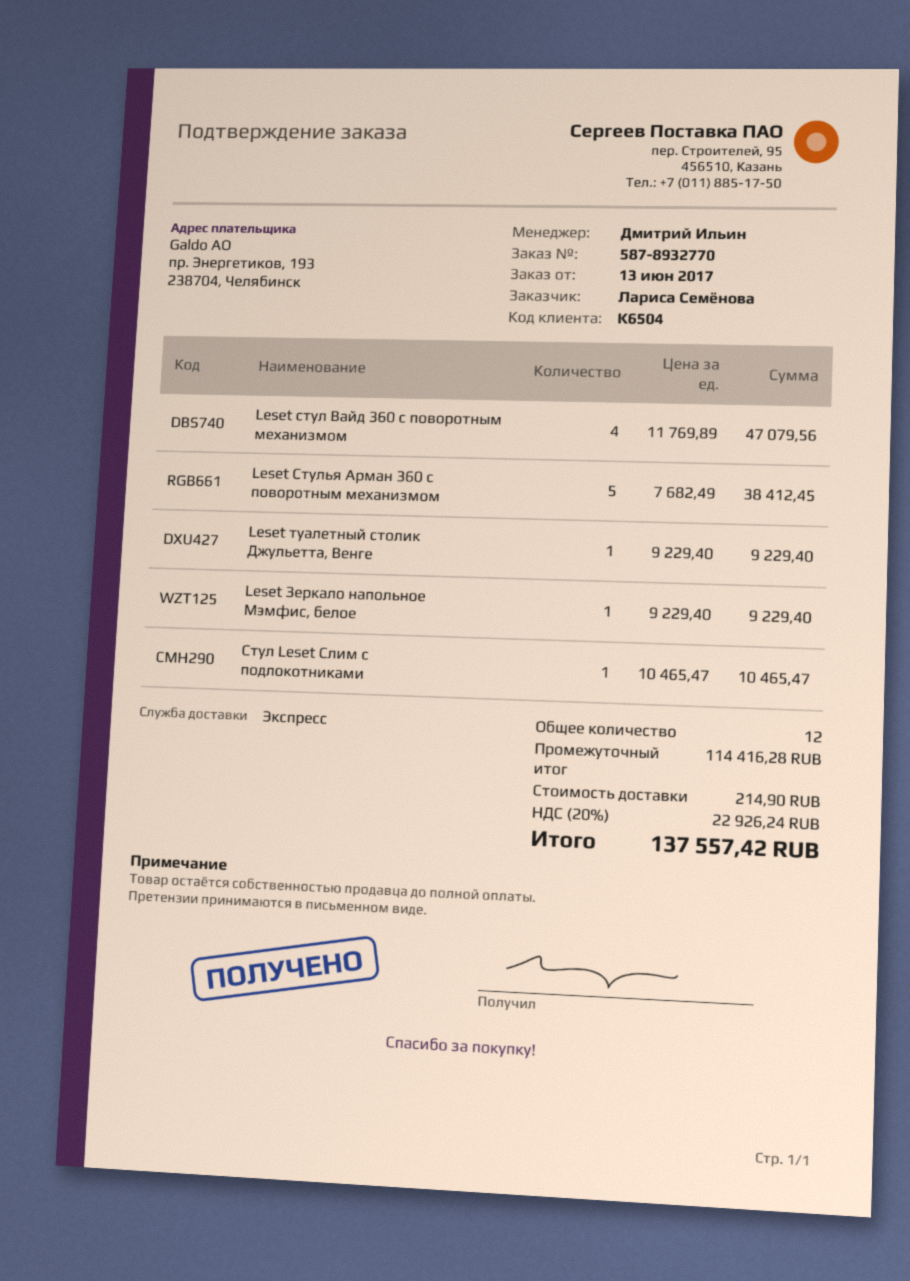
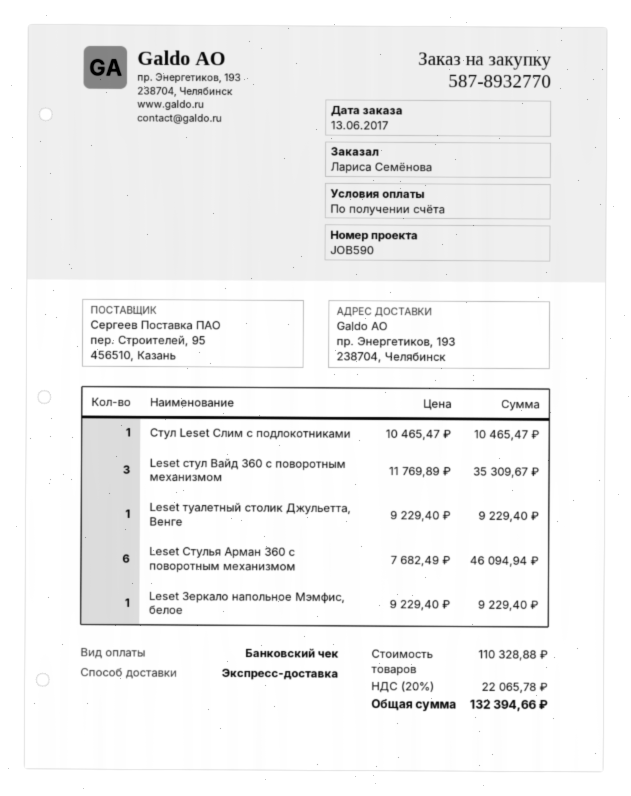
Leset стул Вайд 360 с поворотным механизмом: 4 x 11769.89 = 47079.56 -> 3 x 11769.89 = 35309.67
Leset Стулья Арман 360 с поворотным механизмом: 5 x 7682.49 = 38412.45 -> 6 x 7682.49 = 46094.94
subtotal: 114416.28 -> 110328.88
shipping: 214.90 -> none
tax: 20% = 22926.24 -> 20% = 22065.78
total: 137557.42 -> 132394.66

